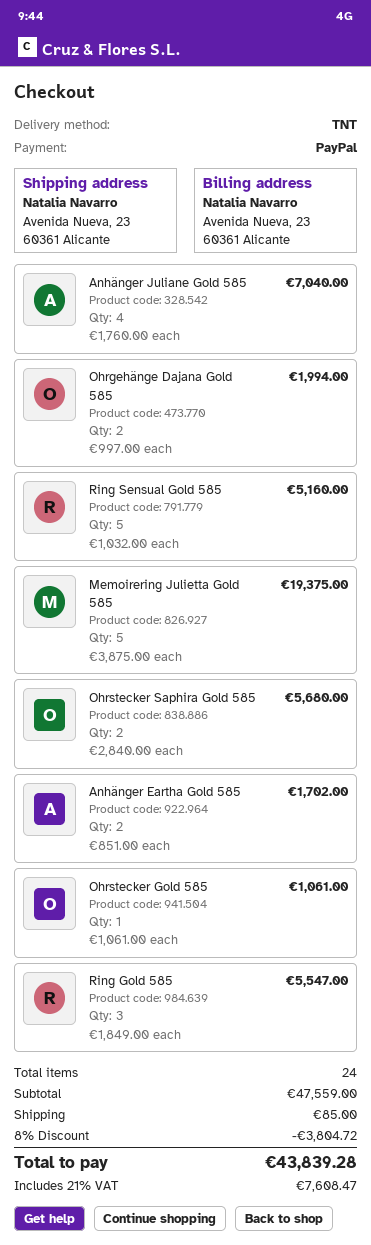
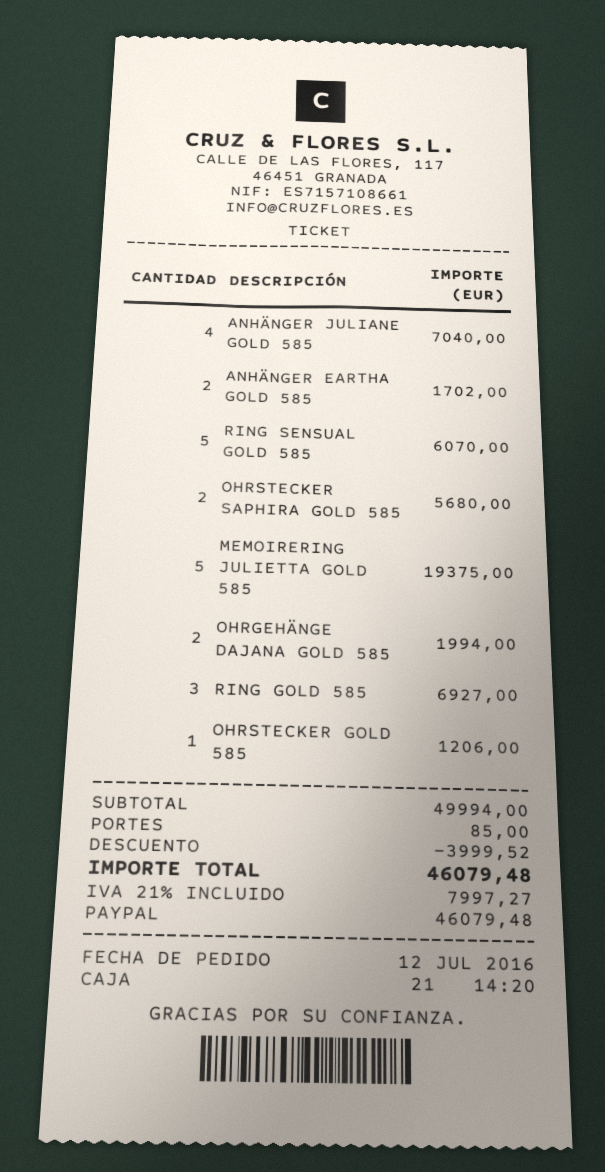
Ring Sensual Gold 585: 5 for 5160.00 -> 5 for 6070.00
Ohrstecker Gold 585: 1 for 1061.00 -> 1 for 1206.00
Ring Gold 585: 3 for 5547.00 -> 3 for 6927.00
subtotal: 47559.00 -> 49994.00
discount: 3804.72 -> 3999.52
tax: 21% = 7608.47 -> 21% = 7997.27
total: 43839.28 -> 46079.48

